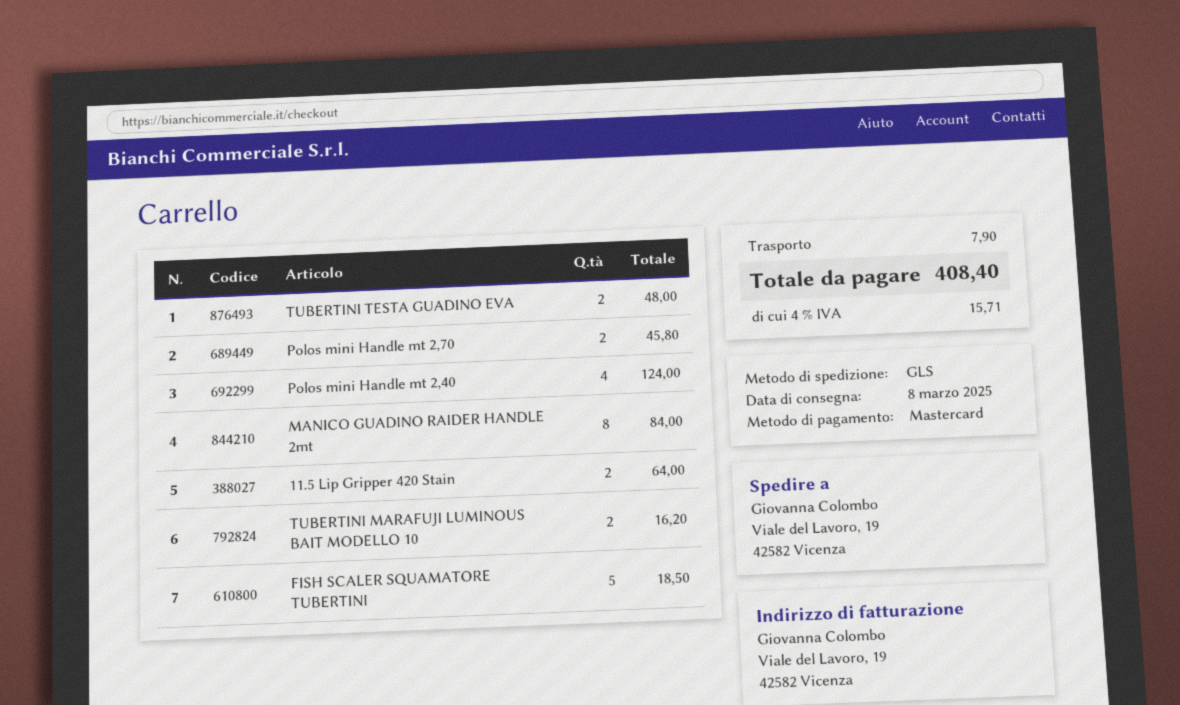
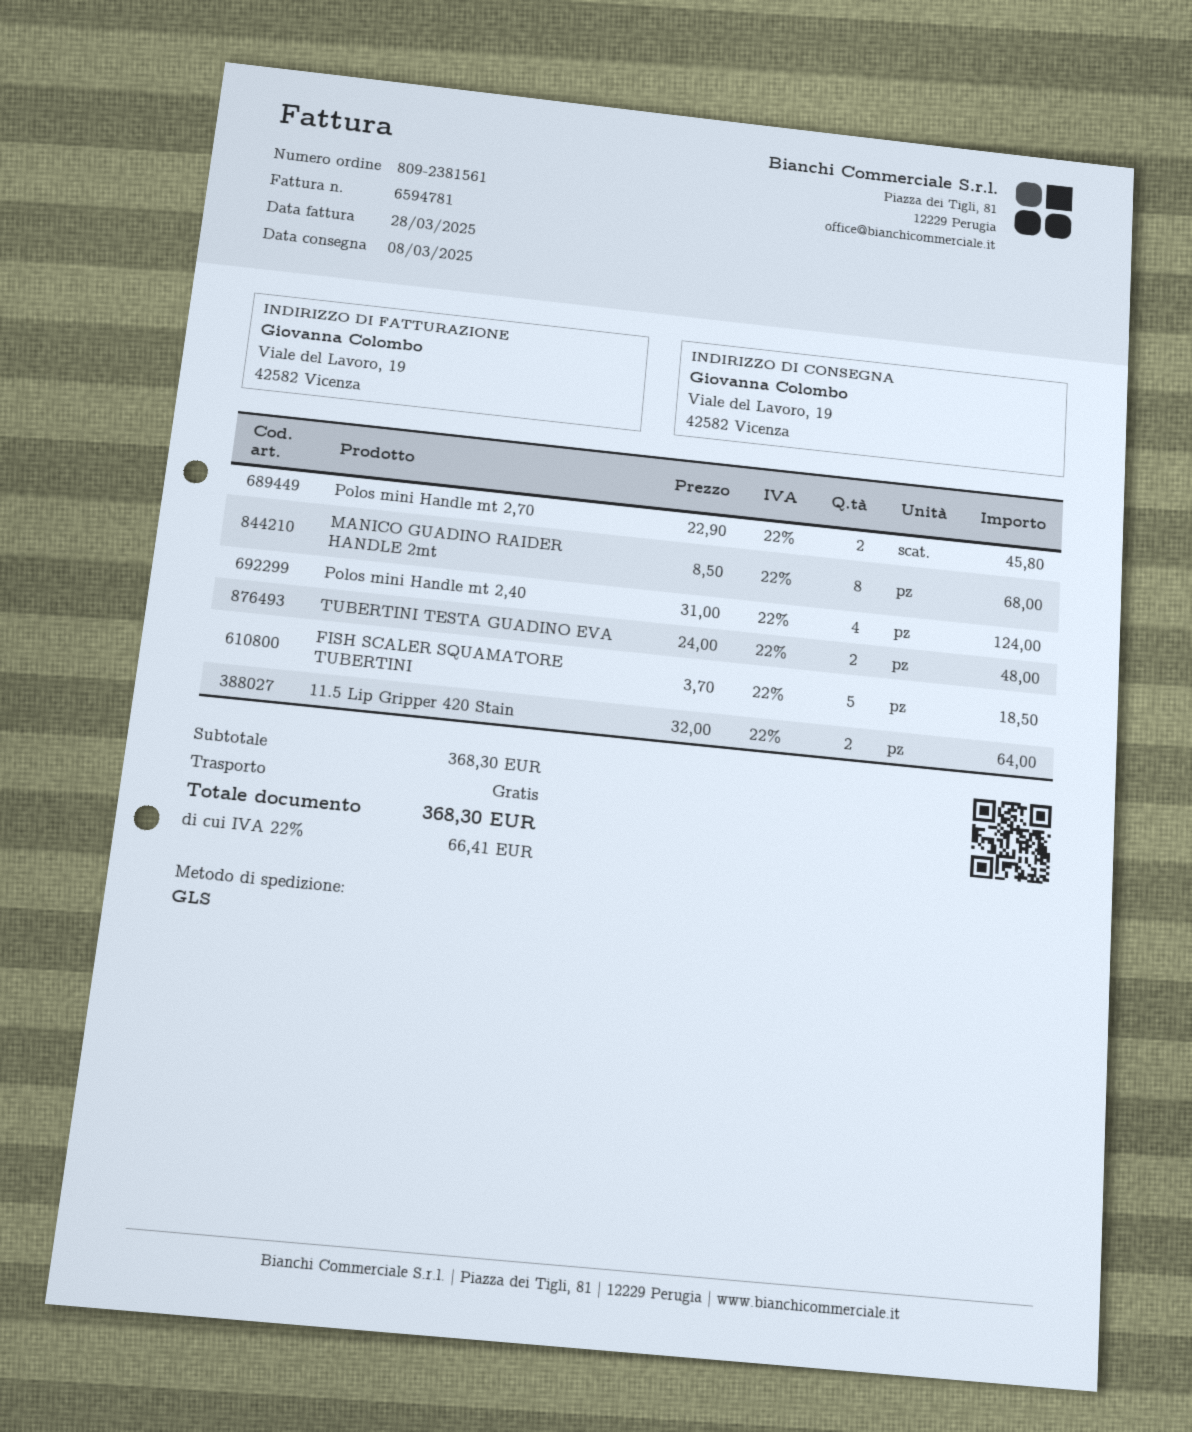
MANICO GUADINO RAIDER HANDLE 2mt: 8 for 84.00 -> 8 for 68.00
TUBERTINI MARAFUJI LUMINOUS BAIT MODELLO 10: 2 for 16.20 -> none
shipping: 7.90 -> 0.00
tax: 4% = 15.71 -> 22% = 66.41
total: 408.40 -> 368.30

